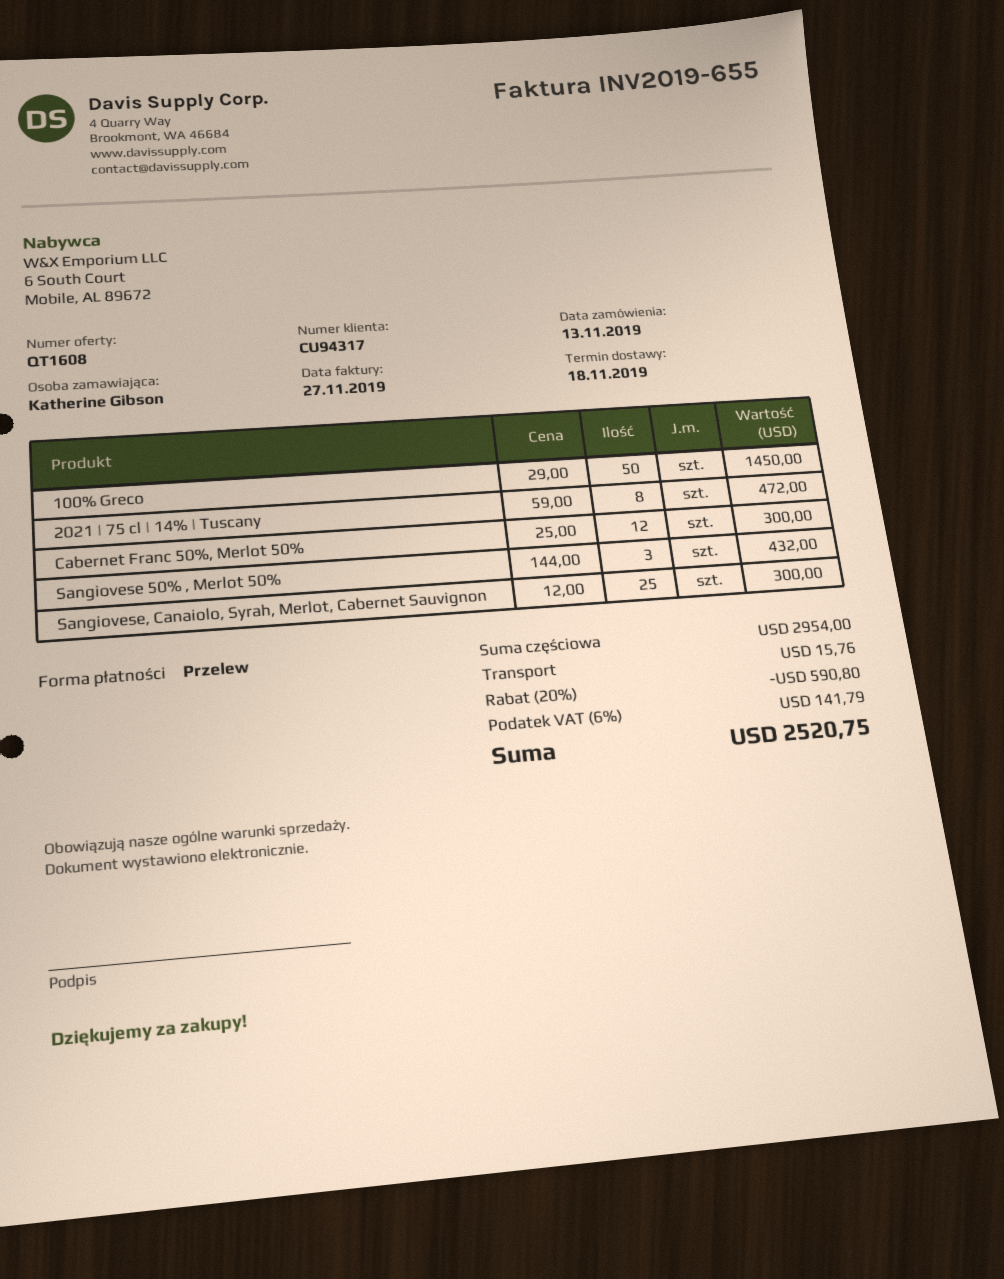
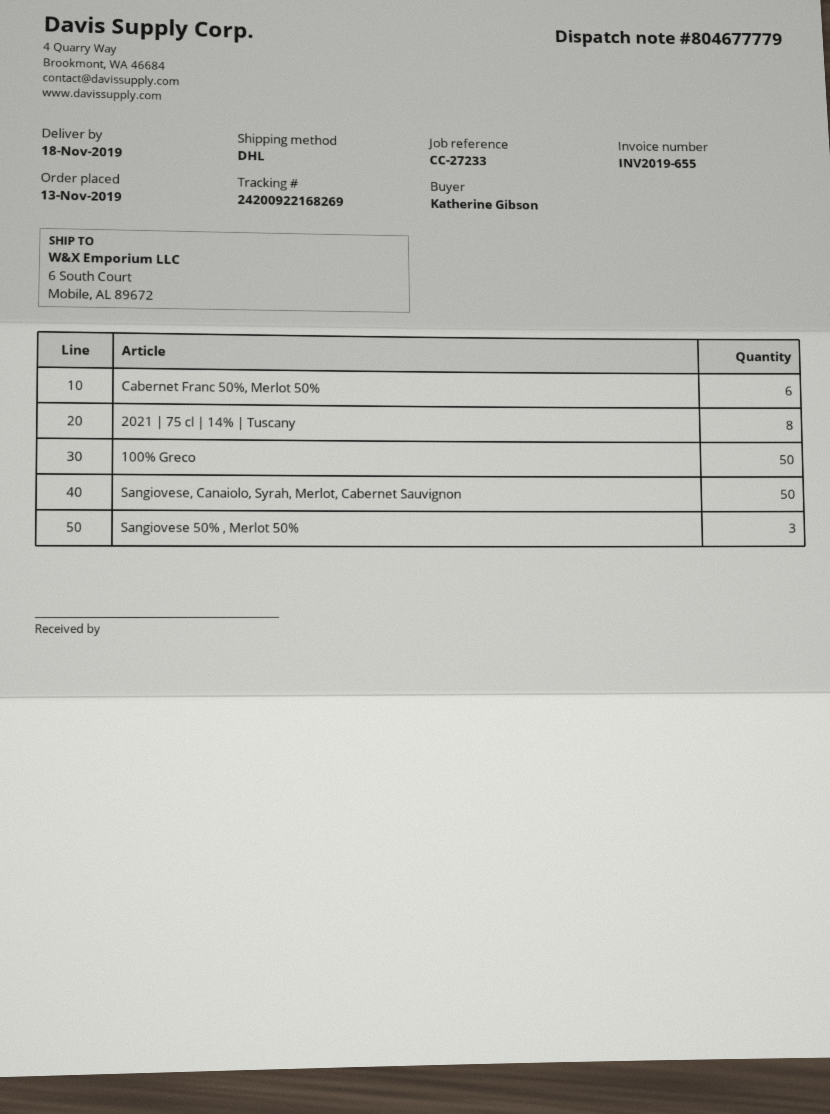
Cabernet Franc 50%, Merlot 50%: 12 -> 6
Sangiovese, Canaiolo, Syrah, Merlot, Cabernet Sauvignon: 25 -> 50

